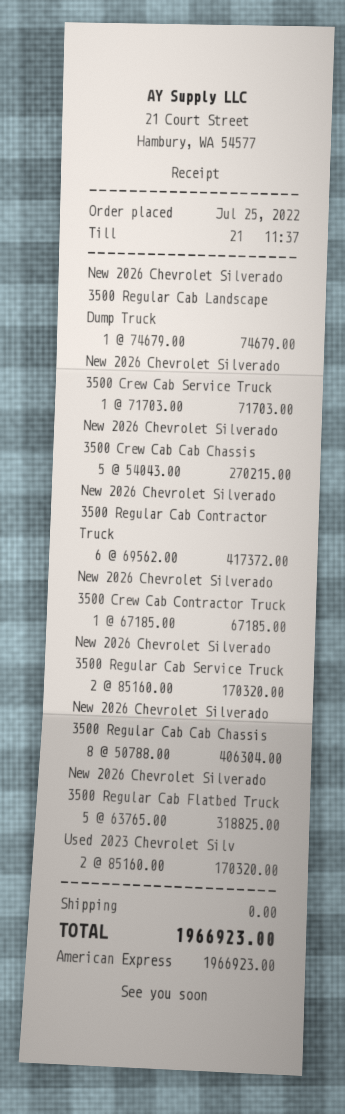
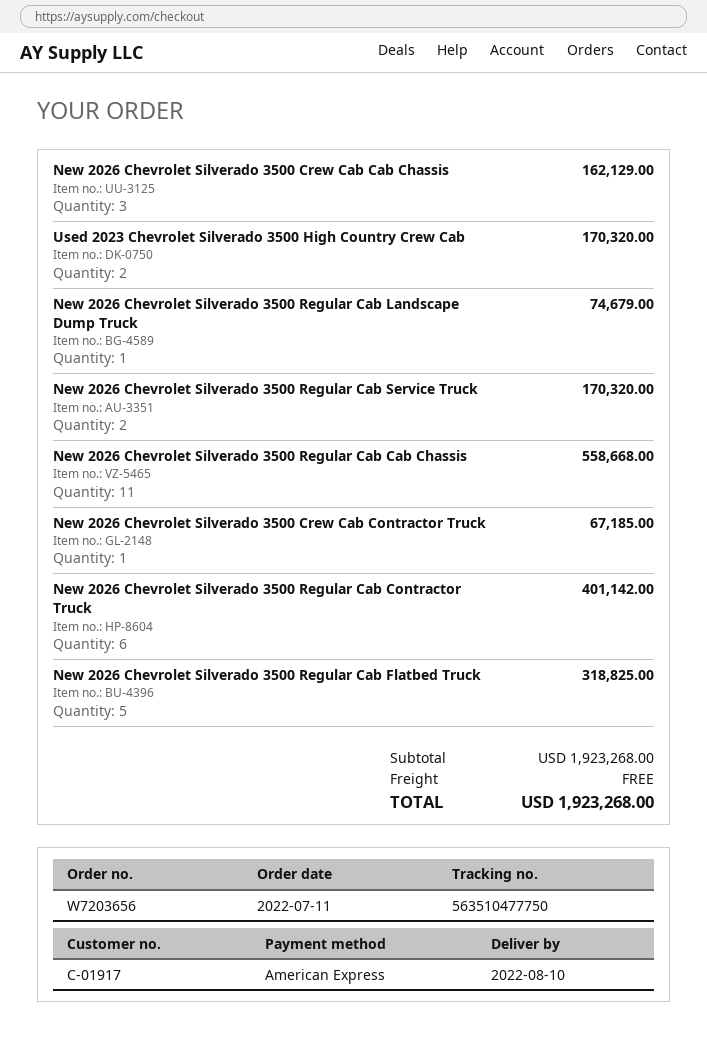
order date: 2022-07-25 -> 2022-07-11
New 2026 Chevrolet Silverado 3500 Crew Cab Service Truck: 1 for 71703.00 -> none
New 2026 Chevrolet Silverado 3500 Crew Cab Cab Chassis: 5 for 270215.00 -> 3 for 162129.00
New 2026 Chevrolet Silverado 3500 Regular Cab Contractor Truck: 6 for 417372.00 -> 6 for 401142.00
New 2026 Chevrolet Silverado 3500 Regular Cab Cab Chassis: 8 for 406304.00 -> 11 for 558668.00
total: 1966923.00 -> 1923268.00

